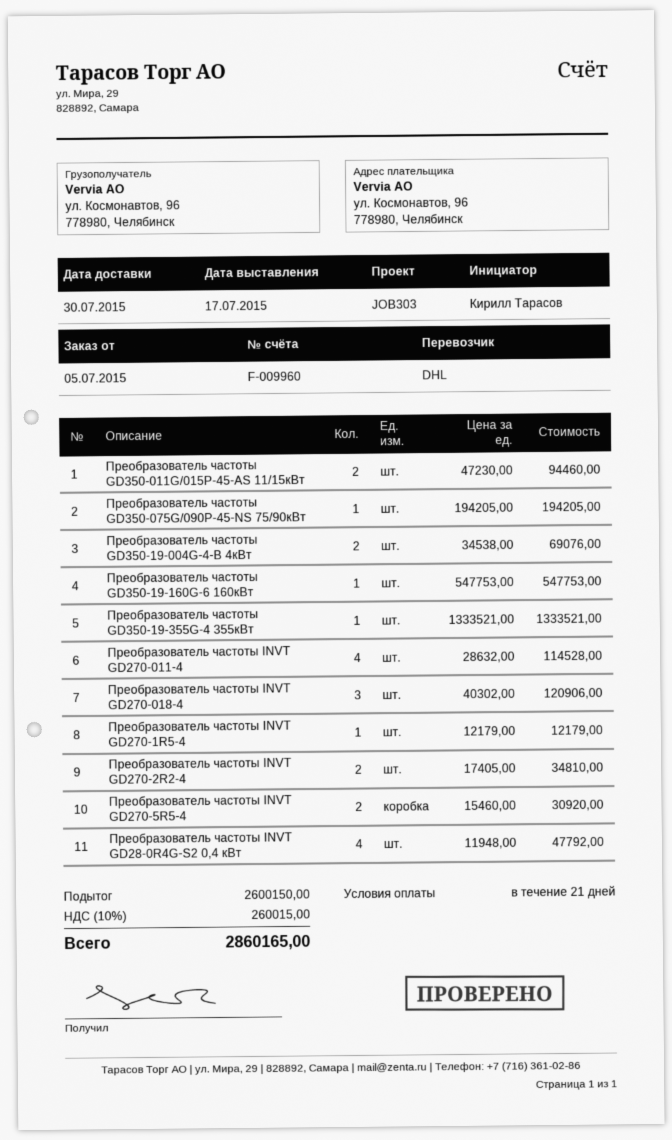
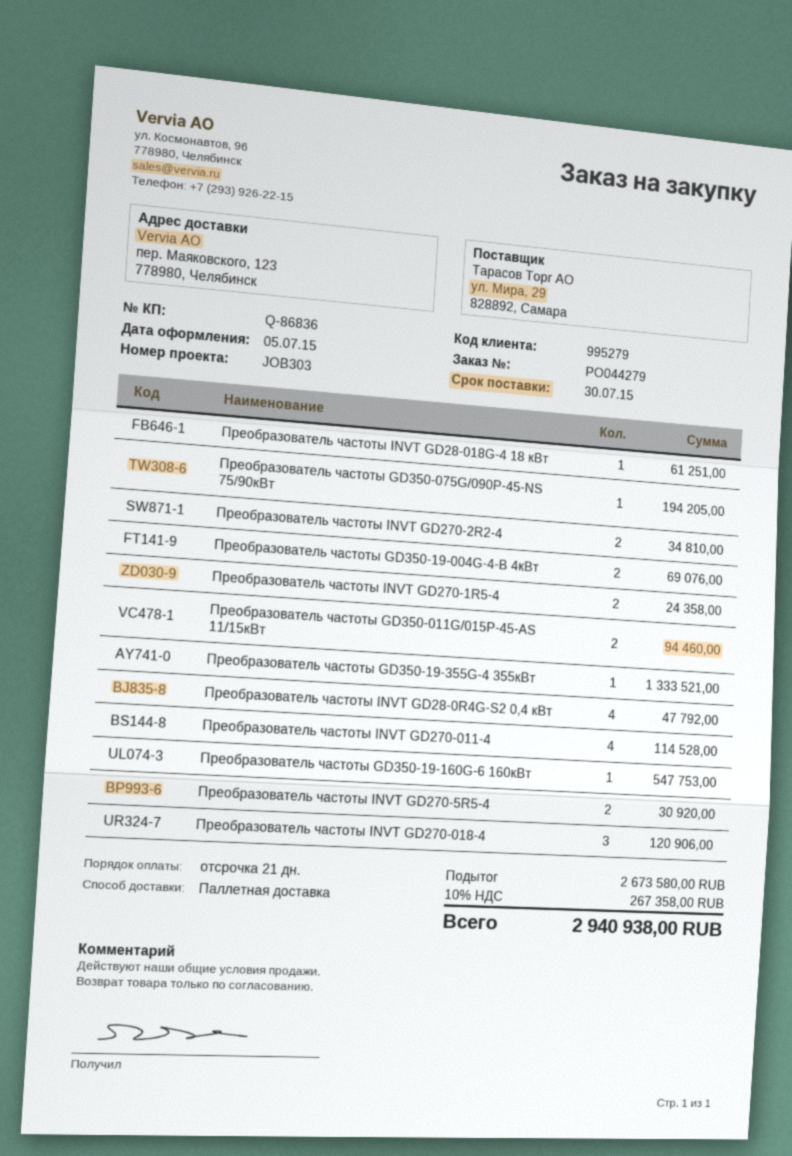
shipping method: DHL -> pallet freight
ship to: ул. Космонавтов, 96, 778980, Челябинск -> пер. Маяковского, 123, 778980, Челябинск
Преобразователь частоты INVT GD270-1R5-4: 1 for 12179.00 -> 2 for 24358.00
Преобразователь частоты INVT GD28‑018G-4 18 кВт: none -> 1 for 61251.00
subtotal: 2600150.00 -> 2673580.00
tax: 10% = 260015.00 -> 10% = 267358.00
total: 2860165.00 -> 2940938.00

